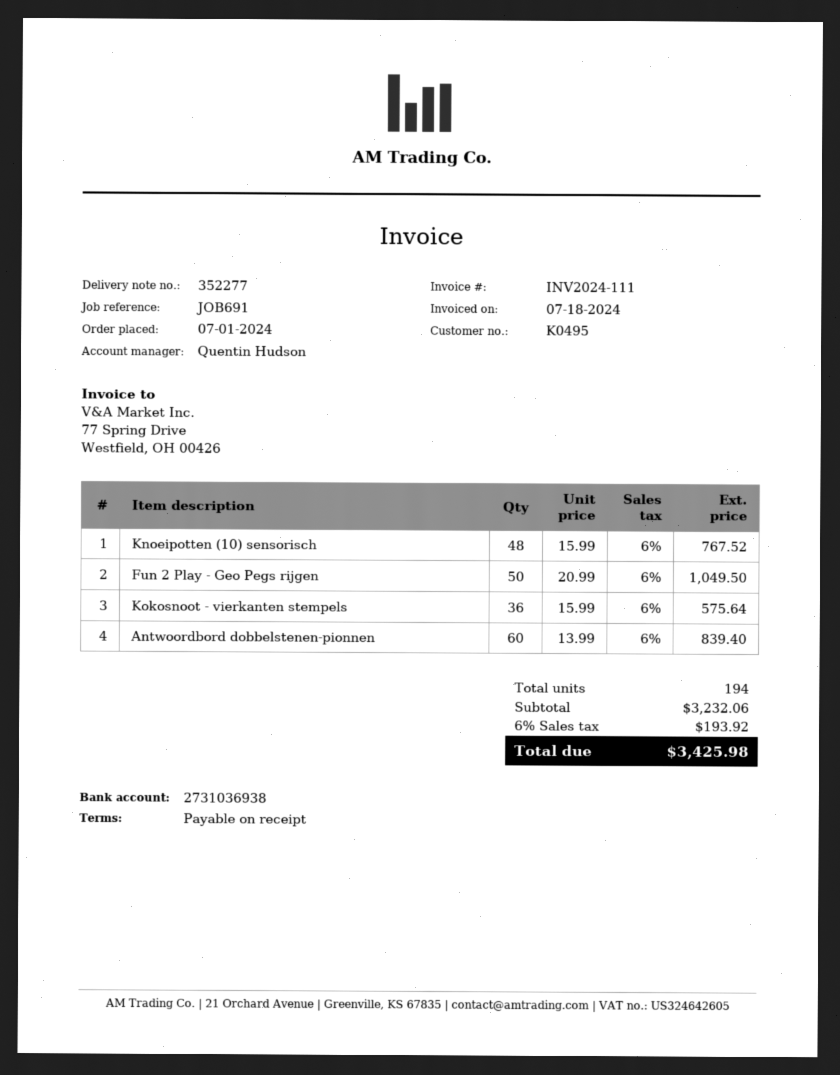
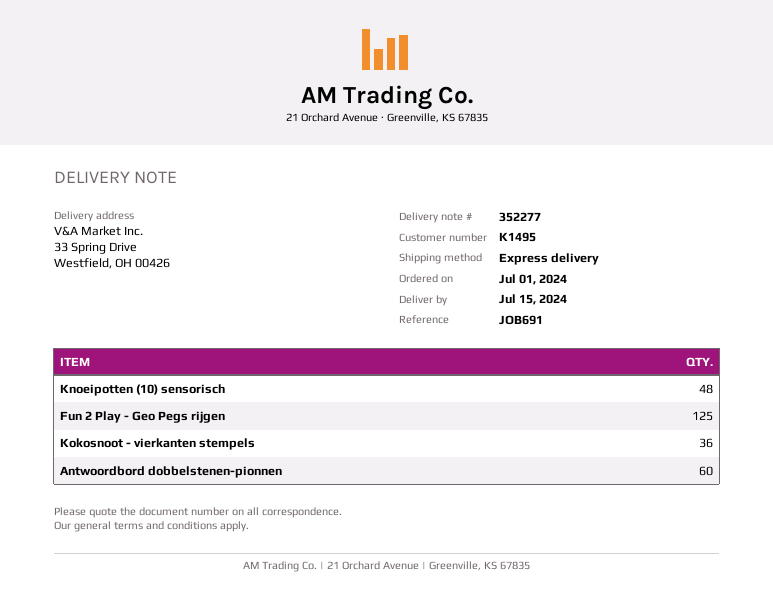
customer number: K0495 -> K1495
Fun 2 Play - Geo Pegs rijgen: 50 -> 125

